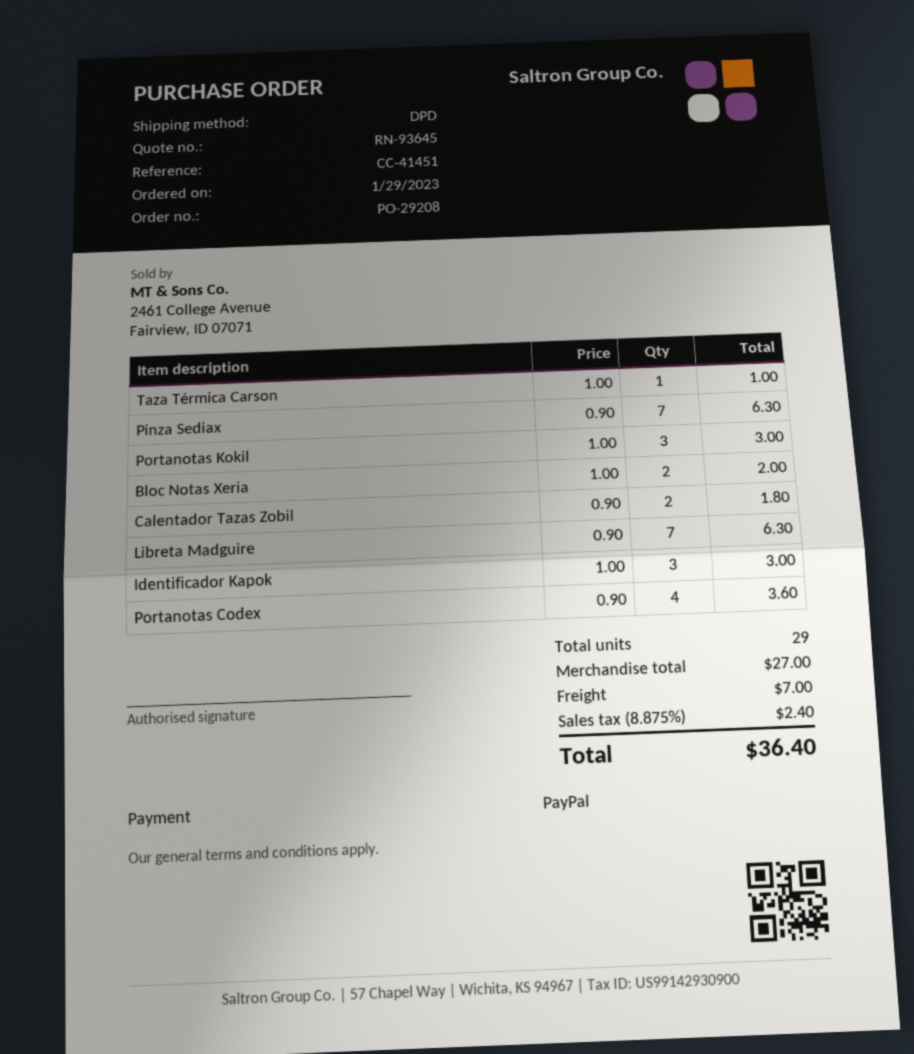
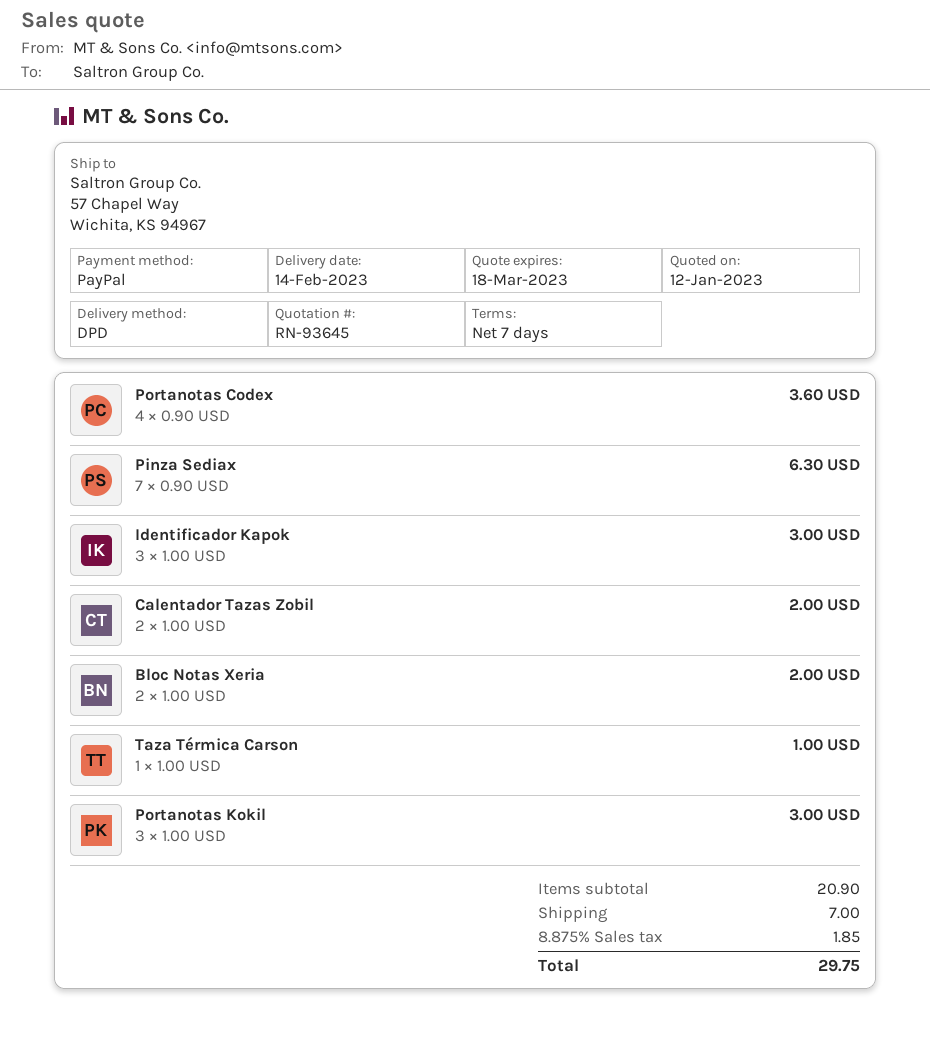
Calentador Tazas Zobil: 2 x 0.90 = 1.80 -> 2 x 1.00 = 2.00
Libreta Madguire: 7 x 0.90 = 6.30 -> none
subtotal: 27.00 -> 20.90
tax: 8.875% = 2.40 -> 8.875% = 1.85
total: 36.40 -> 29.75

